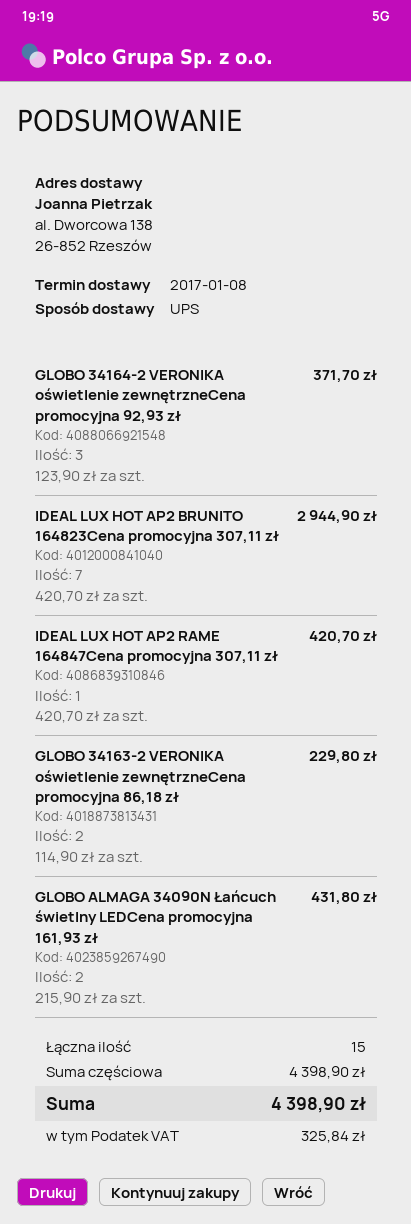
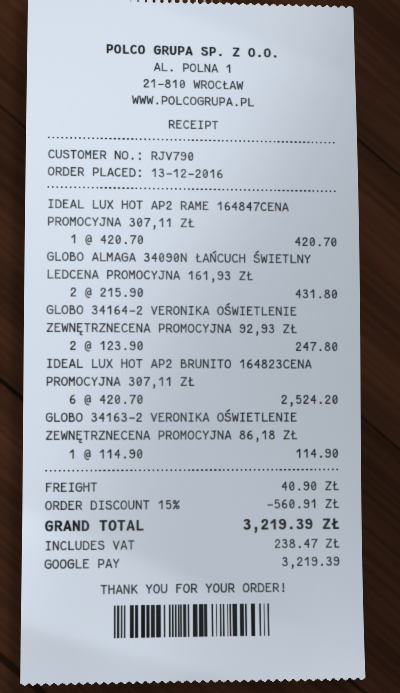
GLOBO 34164-2 VERONIKA oświetlenie zewnętrzneCena promocyjna 92,93 zł: 3 x 123.90 = 371.70 -> 2 x 123.90 = 247.80
IDEAL LUX HOT AP2 BRUNITO 164823Cena promocyjna 307,11 zł: 7 x 420.70 = 2944.90 -> 6 x 420.70 = 2524.20
GLOBO 34163-2 VERONIKA oświetlenie zewnętrzneCena promocyjna 86,18 zł: 2 x 114.90 = 229.80 -> 1 x 114.90 = 114.90
discount: none -> 15% = 560.91
shipping: none -> 40.90
tax: 325.84 -> 238.47
total: 4398.90 -> 3219.39

